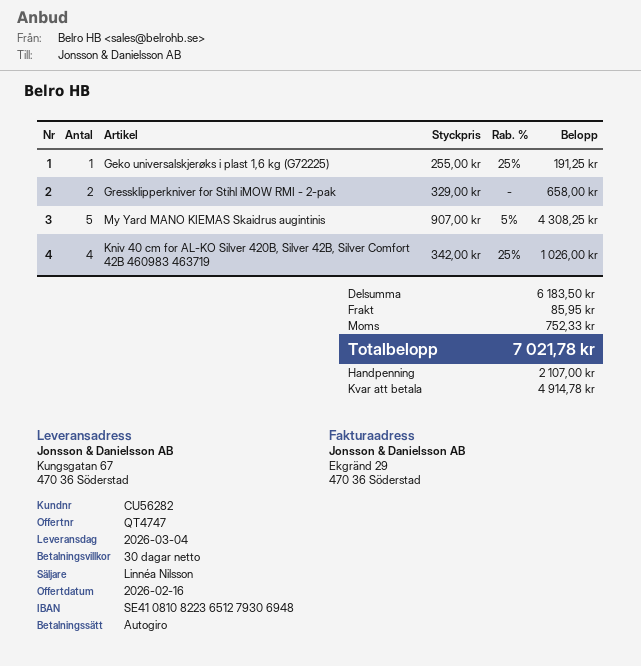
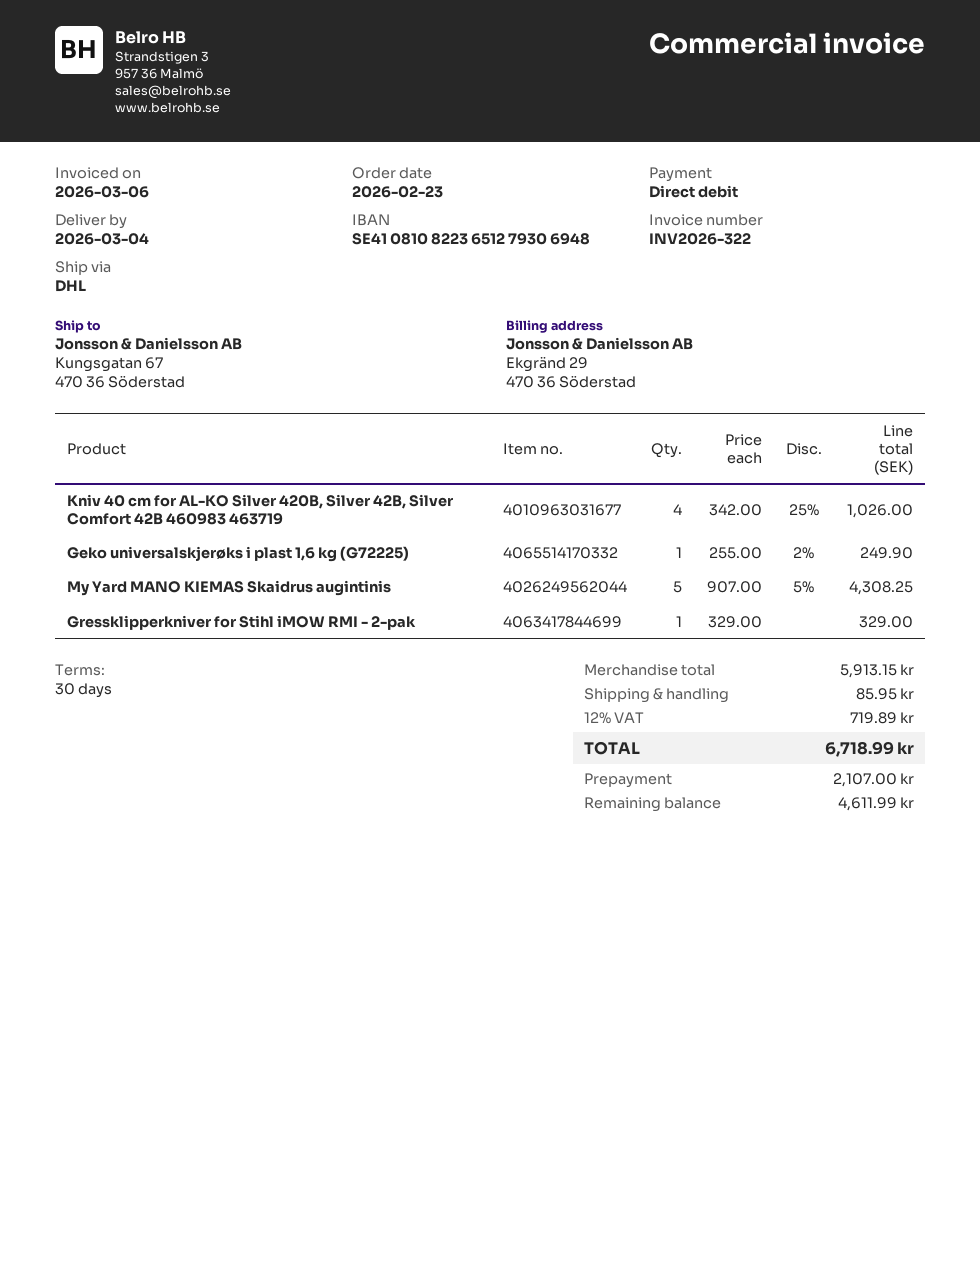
Geko universalskjerøks i plast 1,6 kg (G72225): 1 x 255.00 - 25% = 191.25 -> 1 x 255.00 - 2% = 249.90
Gressklipperkniver for Stihl iMOW RMI - 2-pak: 2 x 329.00 = 658.00 -> 1 x 329.00 = 329.00
subtotal: 6183.50 -> 5913.15
tax: 752.33 -> 719.89
total: 7021.78 -> 6718.99
balance: 4914.78 -> 4611.99

